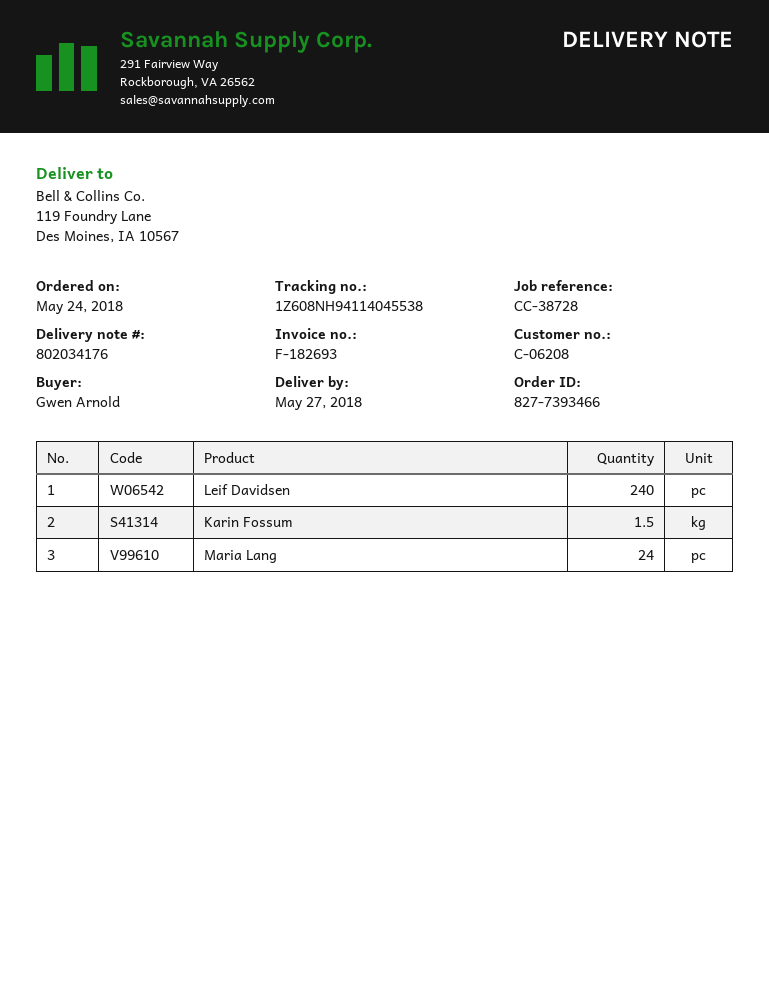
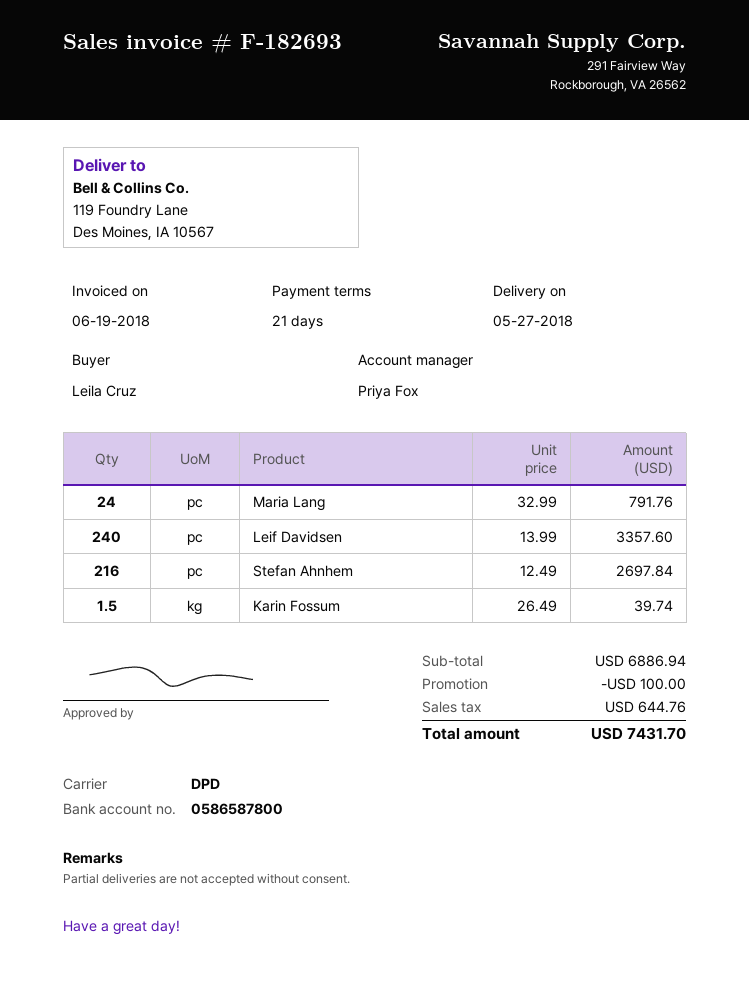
ordered by: Gwen Arnold -> Leila Cruz
Stefan Ahnhem: none -> 216

